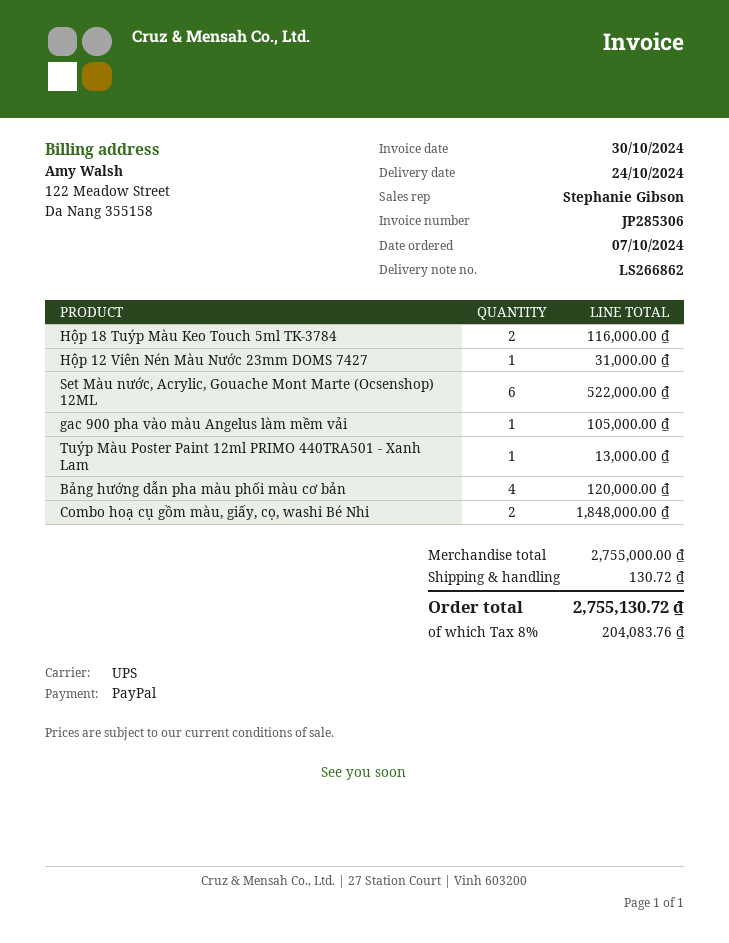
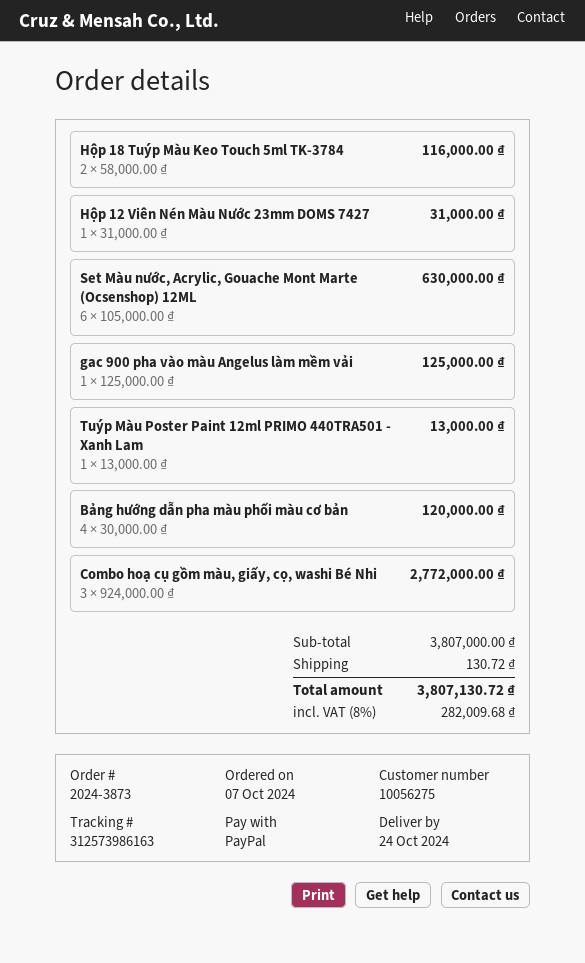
Set Màu nước, Acrylic, Gouache Mont Marte (Ocsenshop) 12ML: 6 for 522000.00 -> 6 for 630000.00
gac 900 pha vào màu Angelus làm mềm vải: 1 for 105000.00 -> 1 for 125000.00
Combo hoạ cụ gồm màu, giấy, cọ, washi Bé Nhi: 2 for 1848000.00 -> 3 for 2772000.00
subtotal: 2755000.00 -> 3807000.00
tax: 8% = 204083.76 -> 8% = 282009.68
total: 2755130.72 -> 3807130.72

